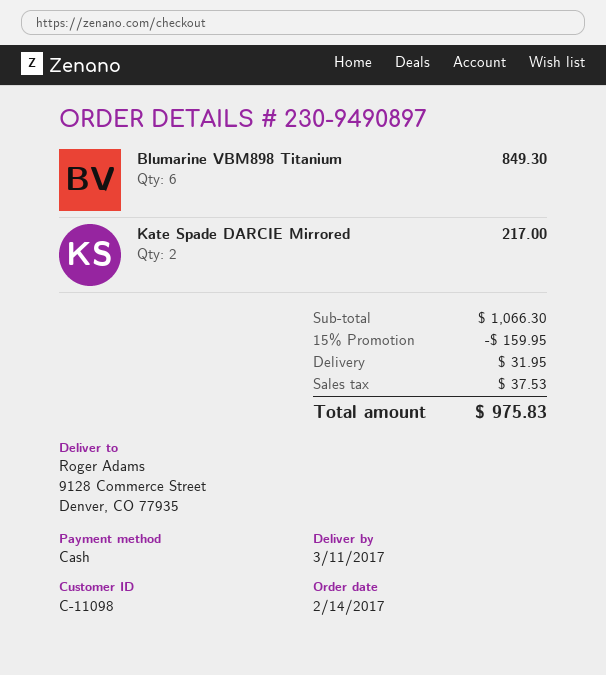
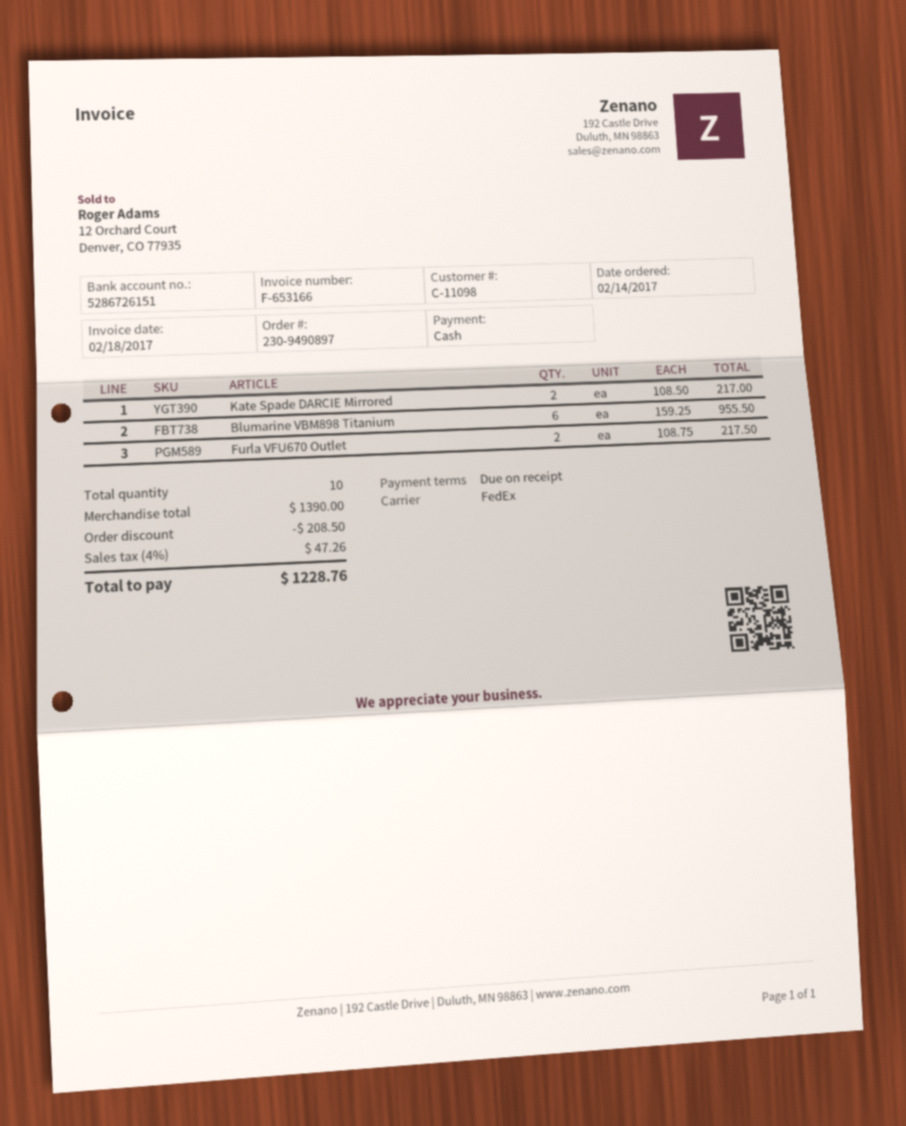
Blumarine VBM898 Titanium: 6 for 849.30 -> 6 for 955.50
Furla VFU670 Outlet: none -> 2 for 217.50
subtotal: 1066.30 -> 1390.00
discount: 159.95 -> 208.50
shipping: 31.95 -> none
tax: 37.53 -> 47.26
total: 975.83 -> 1228.76

